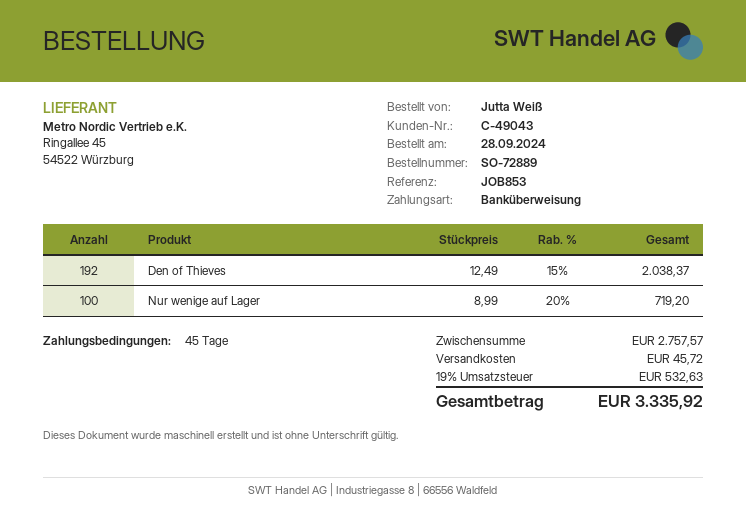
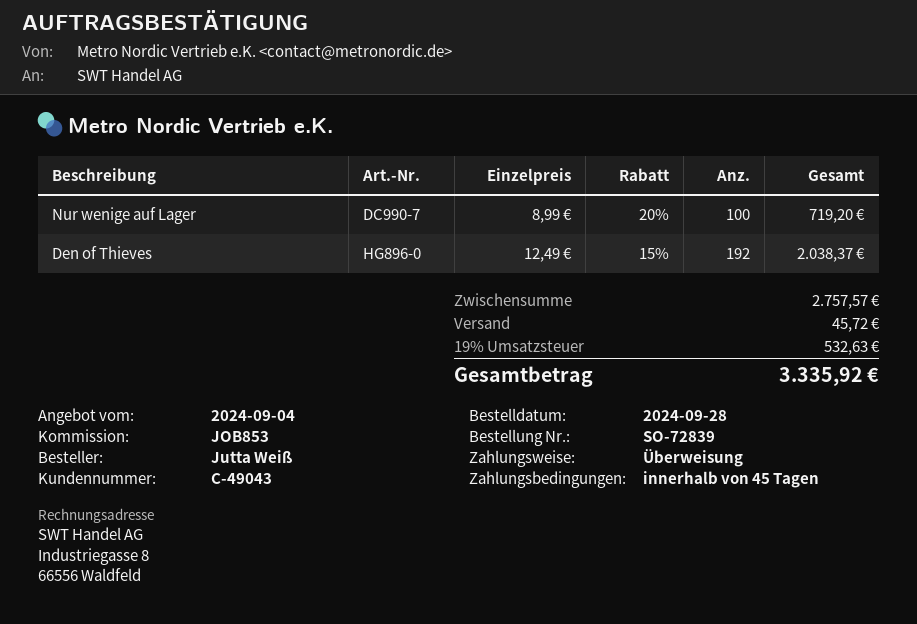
order number: SO-72889 -> SO-72839

